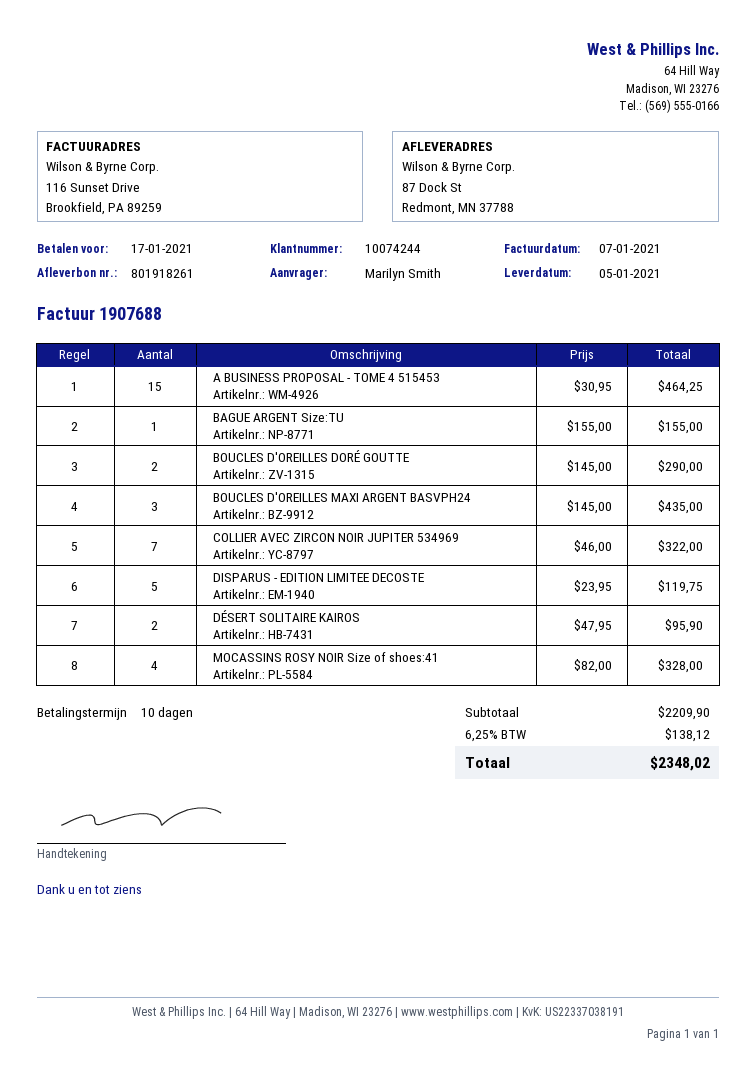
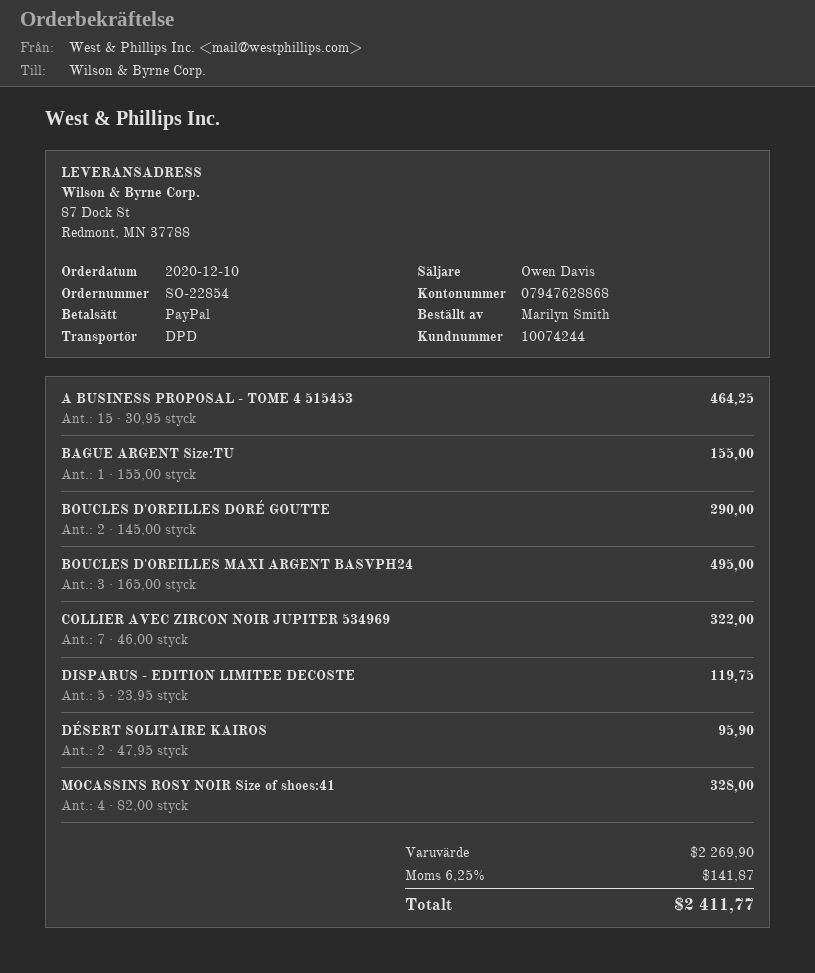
BOUCLES D'OREILLES MAXI ARGENT BASVPH24: 3 x 145.00 = 435.00 -> 3 x 165.00 = 495.00
subtotal: 2209.90 -> 2269.90
tax: 6.25% = 138.12 -> 6.25% = 141.87
total: 2348.02 -> 2411.77

